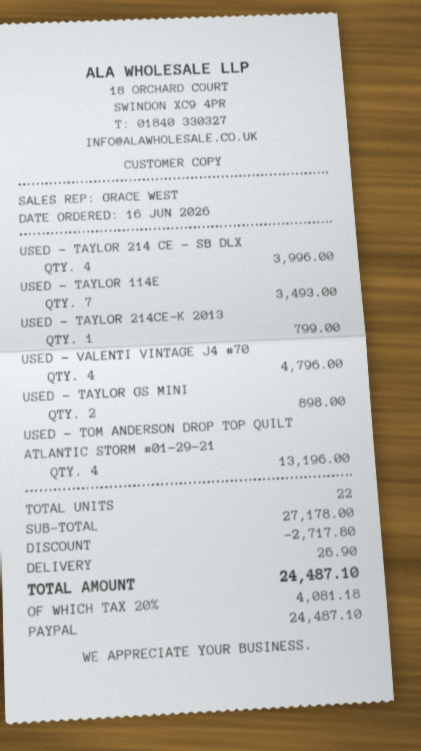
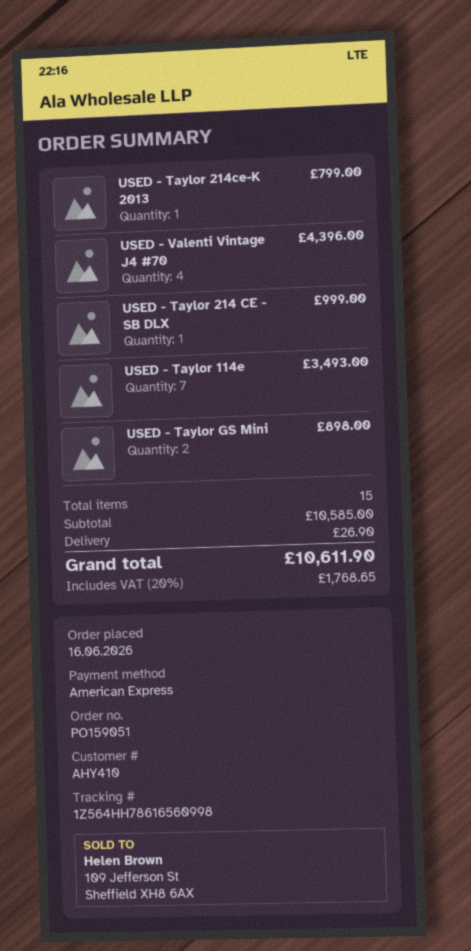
payment method: PayPal -> American Express
USED - TAYLOR 214 CE - SB DLX: 4 for 3996.00 -> 1 for 999.00
USED - VALENTI VINTAGE J4 #70: 4 for 4796.00 -> 4 for 4396.00
USED - TOM ANDERSON DROP TOP QUILT ATLANTIC STORM #01-29-21: 4 for 13196.00 -> none
total quantity: 22 -> 15
subtotal: 27178.00 -> 10585.00
discount: 2717.80 -> none
tax: 20% = 4081.18 -> 20% = 1768.65
total: 24487.10 -> 10611.90

